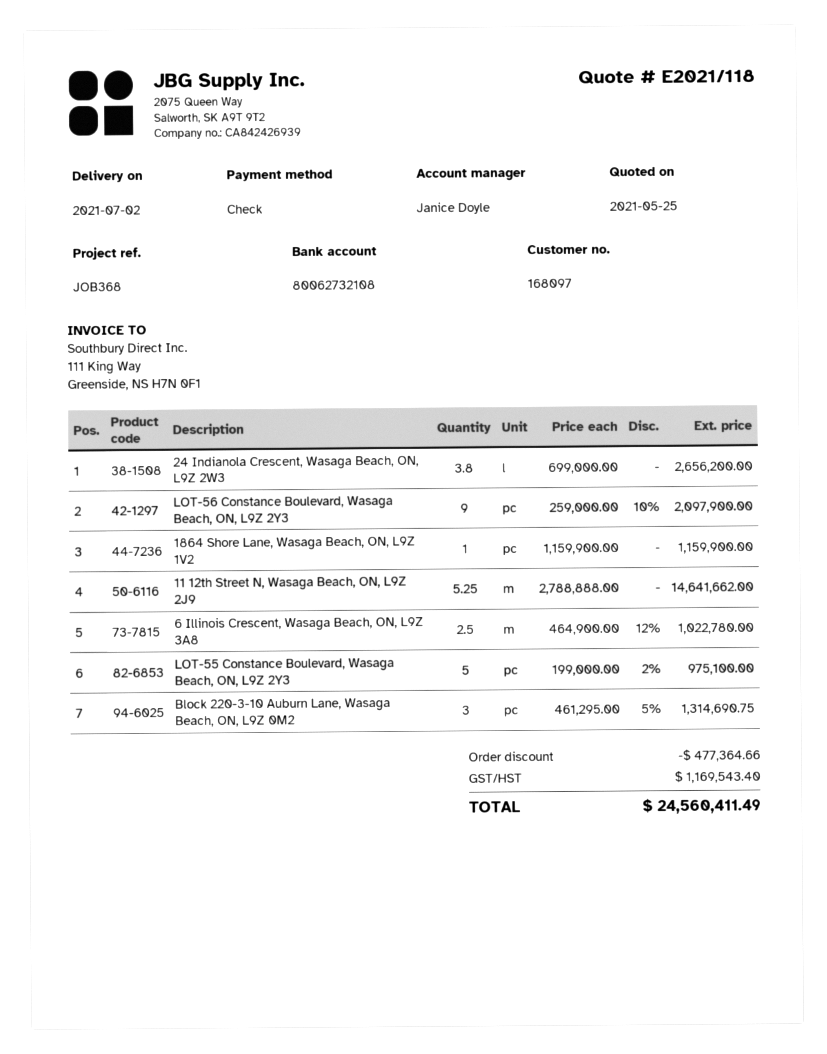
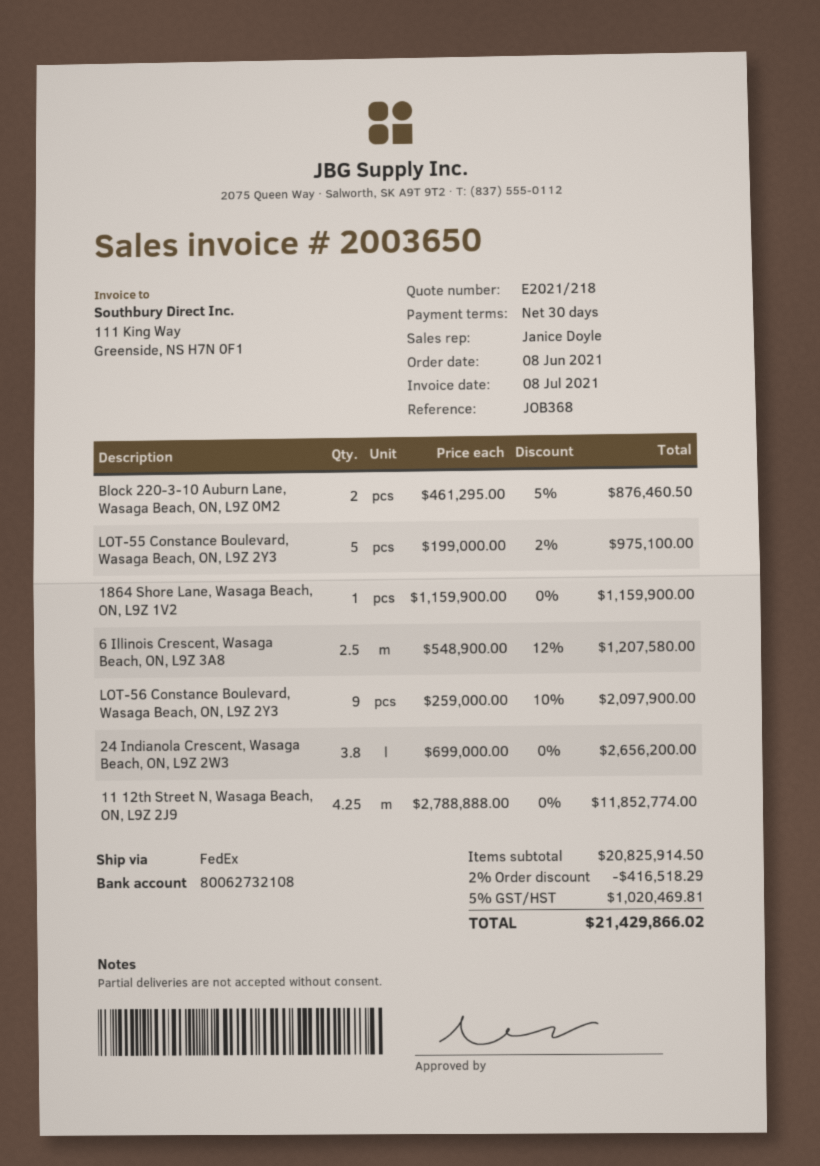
quote number: E2021/118 -> E2021/218
11 12th Street N, Wasaga Beach, ON, L9Z 2J9: 5.25 x 2788888.00 = 14641662.00 -> 4.25 x 2788888.00 = 11852774.00
6 Illinois Crescent, Wasaga Beach, ON, L9Z 3A8: 2.5 x 464900.00 - 12% = 1022780.00 -> 2.5 x 548900.00 - 12% = 1207580.00
Block 220-3-10 Auburn Lane, Wasaga Beach, ON, L9Z 0M2: 3 x 461295.00 - 5% = 1314690.75 -> 2 x 461295.00 - 5% = 876460.50
discount: 477364.66 -> 416518.29
tax: 1169543.40 -> 1020469.81
total: 24560411.49 -> 21429866.02

